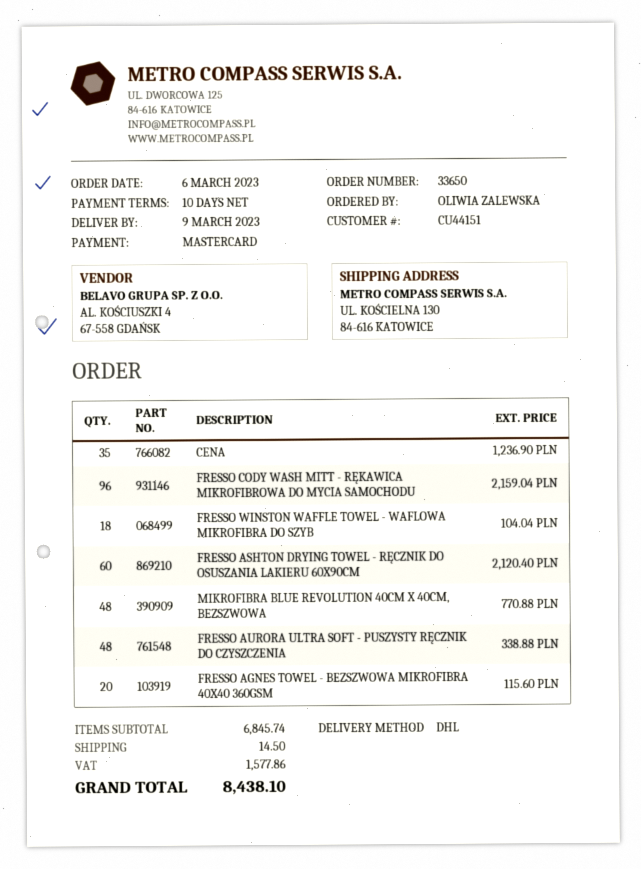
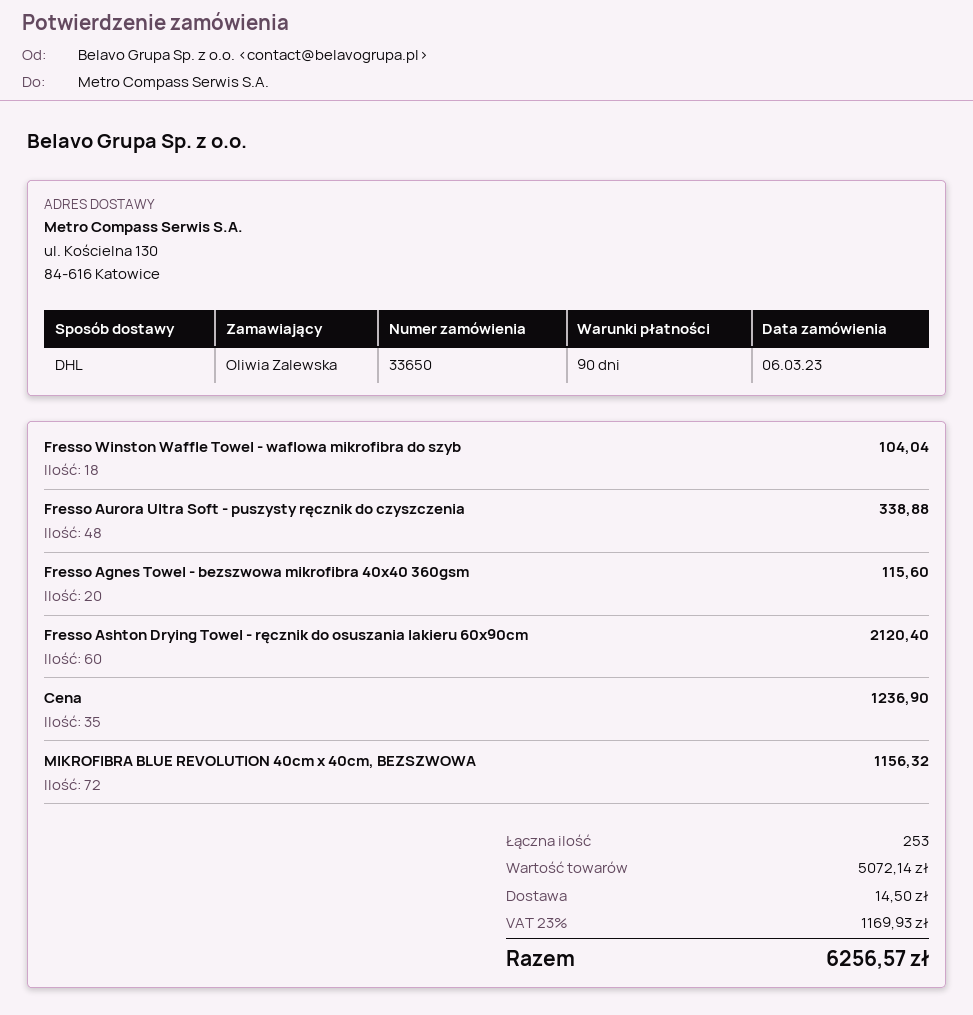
payment terms: 10 days -> 90 days
FRESSO CODY WASH MITT - RĘKAWICA MIKROFIBROWA DO MYCIA SAMOCHODU: 96 for 2159.04 -> none
MIKROFIBRA BLUE REVOLUTION 40CM X 40CM, BEZSZWOWA: 48 for 770.88 -> 72 for 1156.32
subtotal: 6845.74 -> 5072.14
tax: 1577.86 -> 1169.93
total: 8438.10 -> 6256.57

